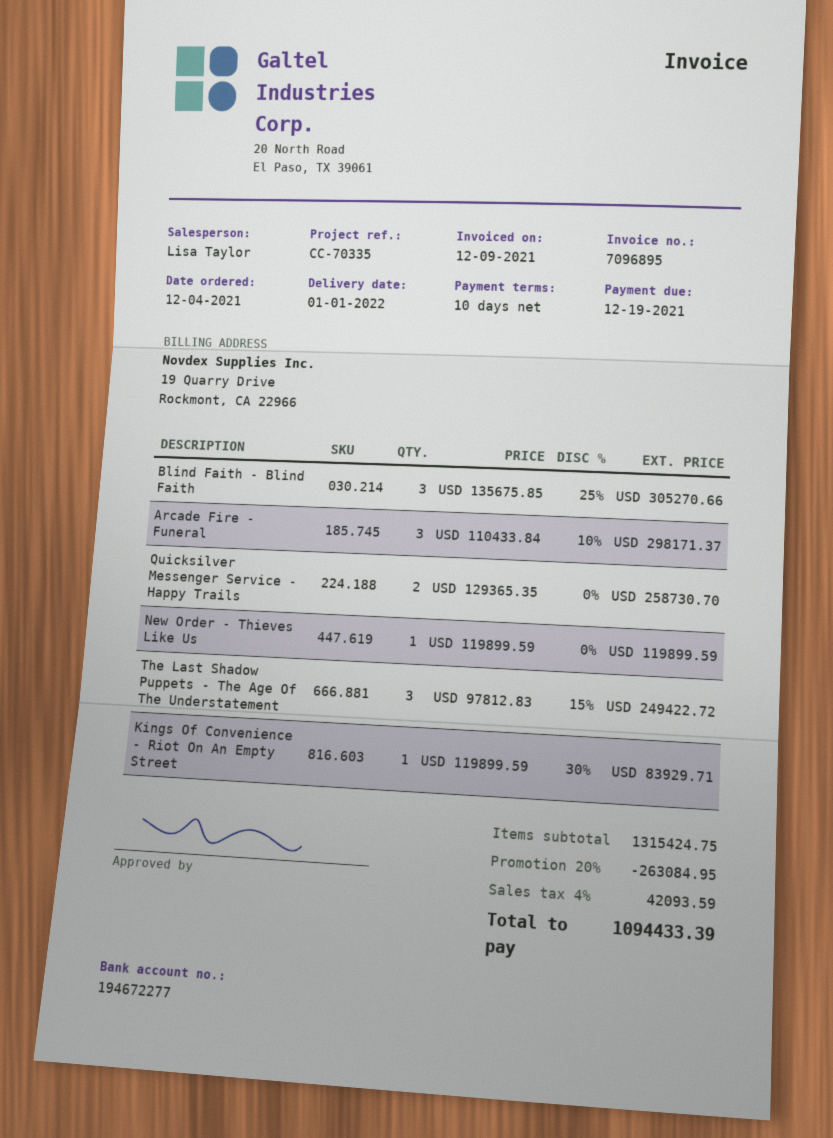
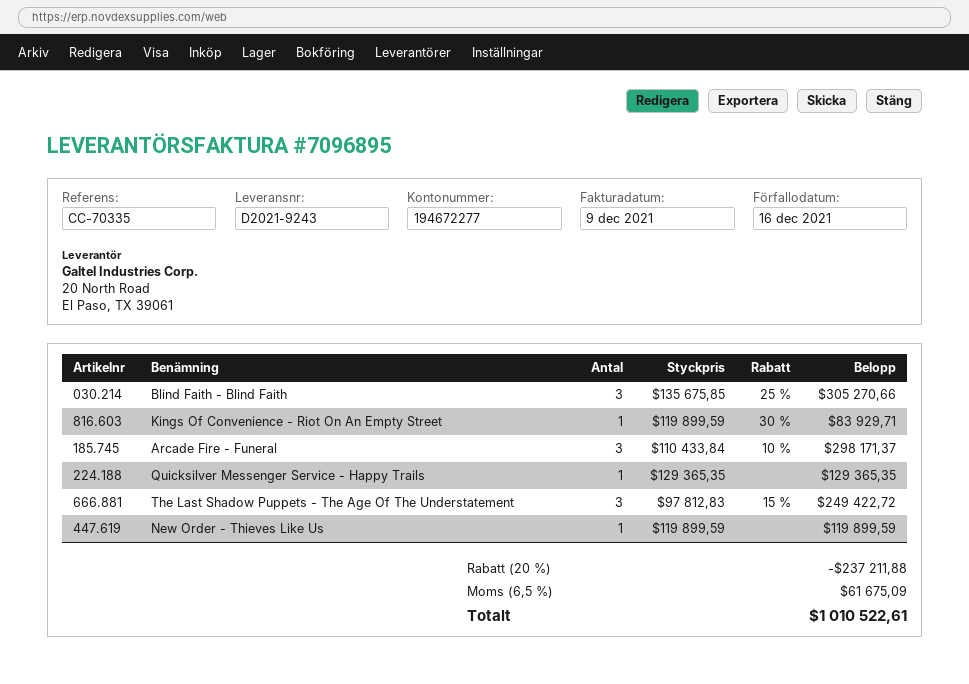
due date: 2021-12-19 -> 2021-12-16
Quicksilver Messenger Service - Happy Trails: 2 x 129365.35 = 258730.70 -> 1 x 129365.35 = 129365.35
discount: 20% = 263084.95 -> 20% = 237211.88
tax: 4% = 42093.59 -> 6.5% = 61675.09
total: 1094433.39 -> 1010522.61

